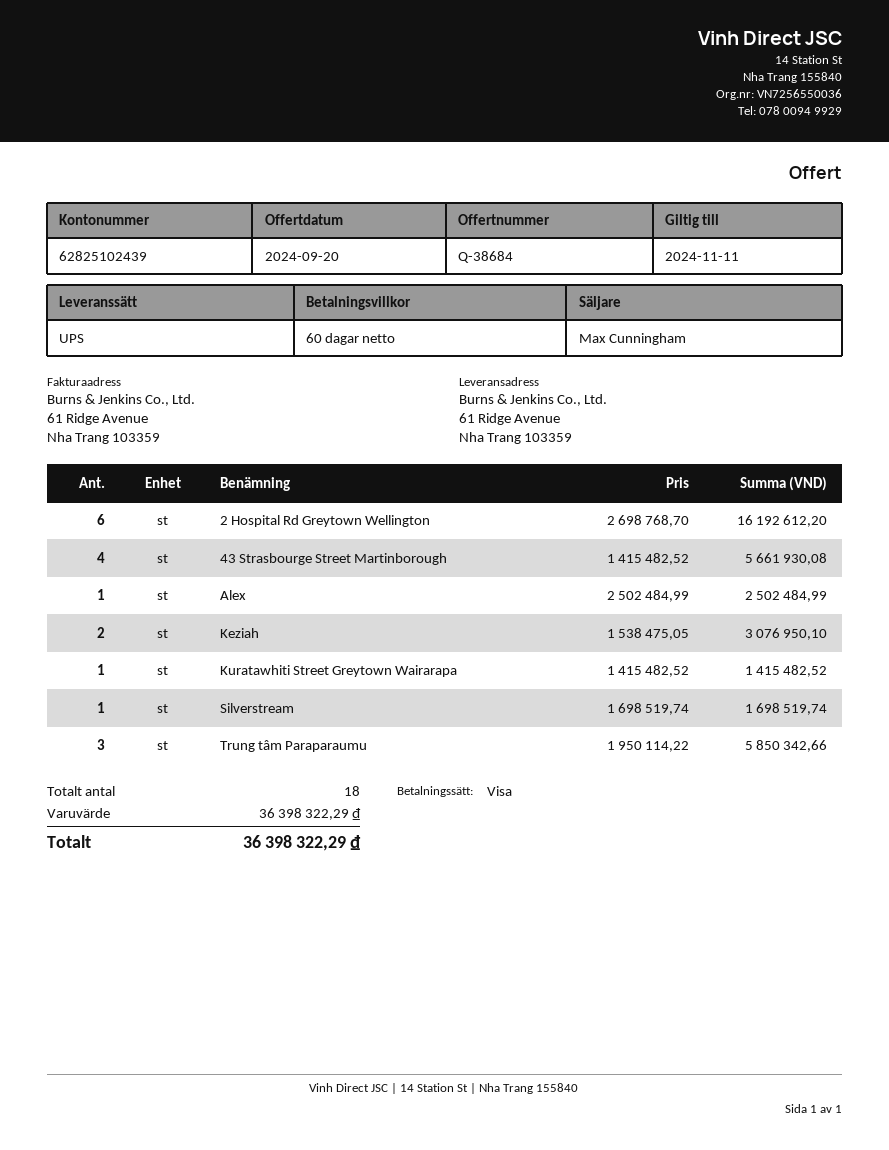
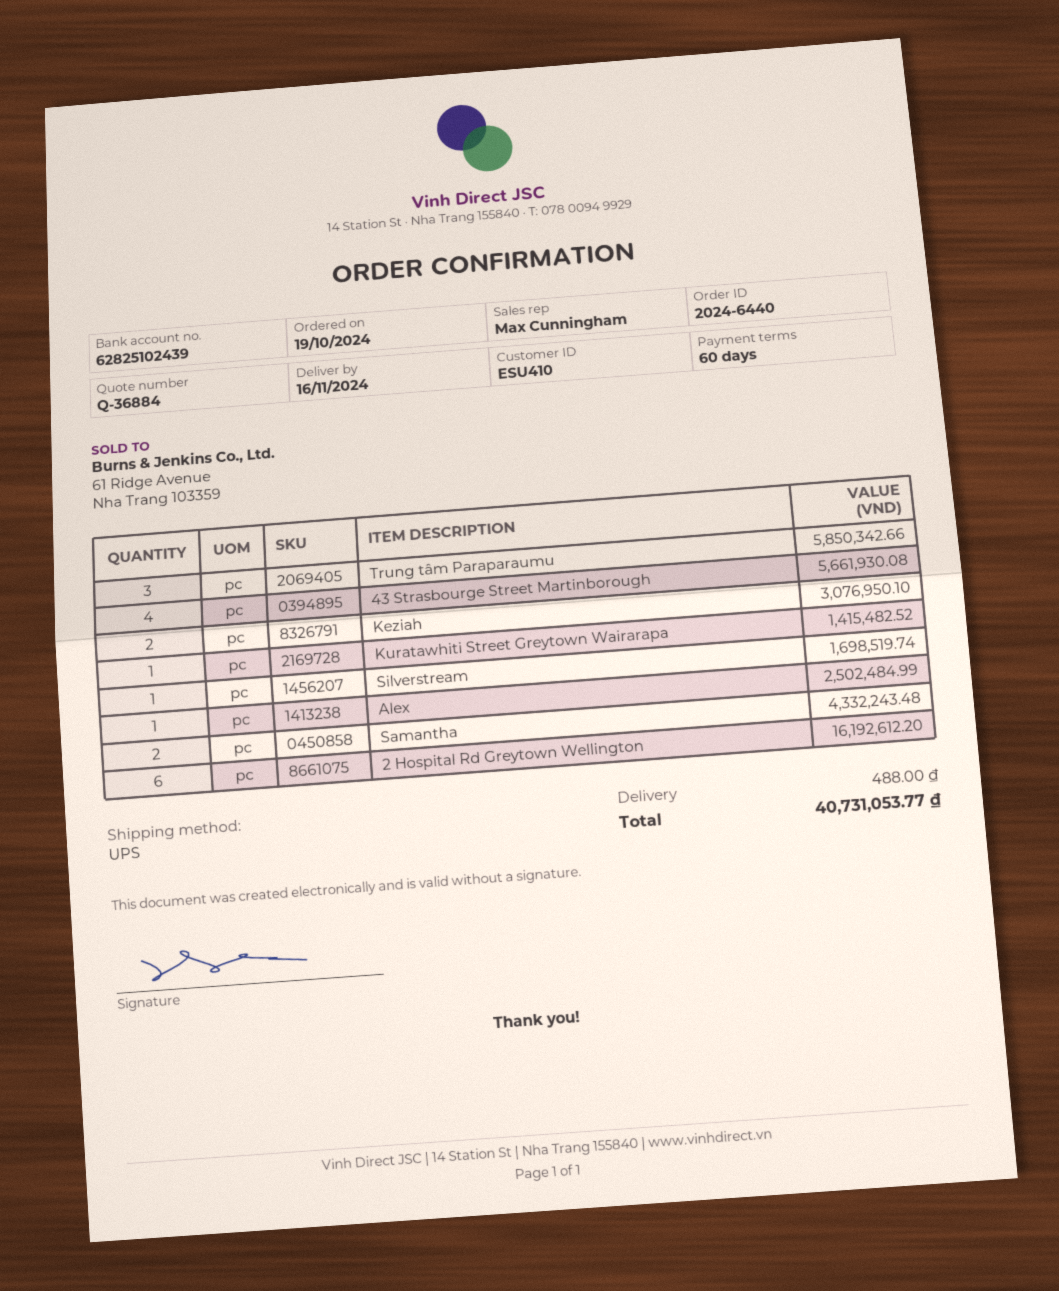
quote number: Q-38684 -> Q-36884
Samantha: none -> 2 for 4332243.48
shipping: none -> 488.00
total: 36398322.29 -> 40731053.77

